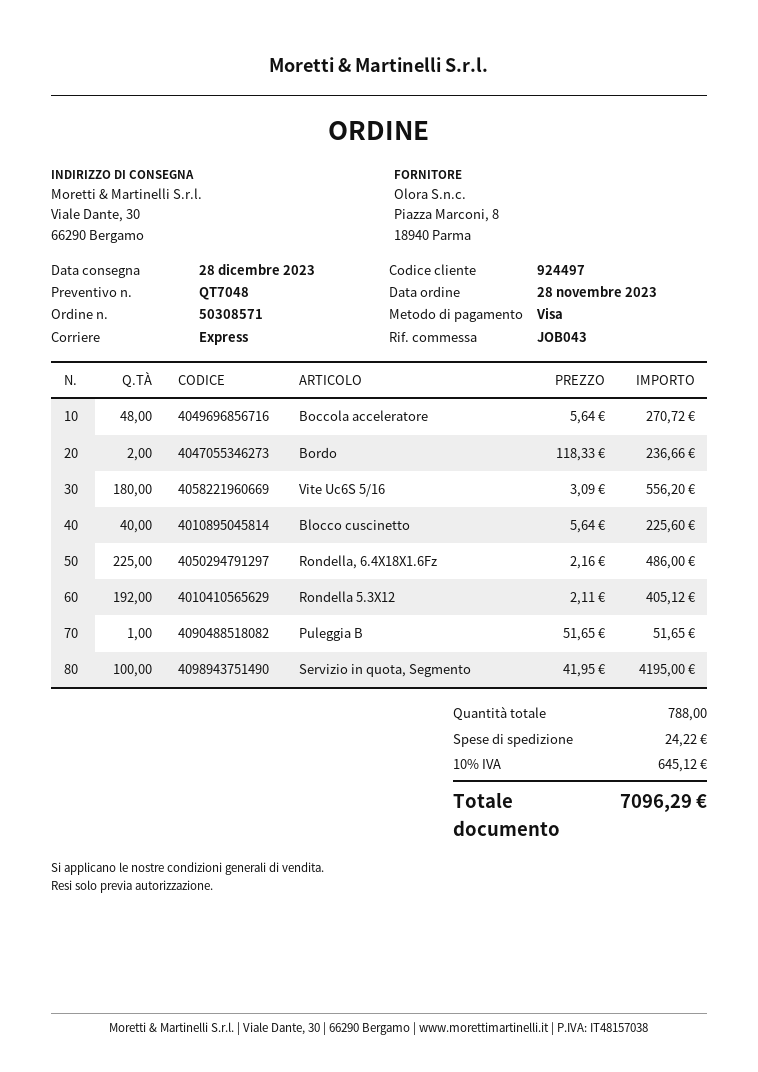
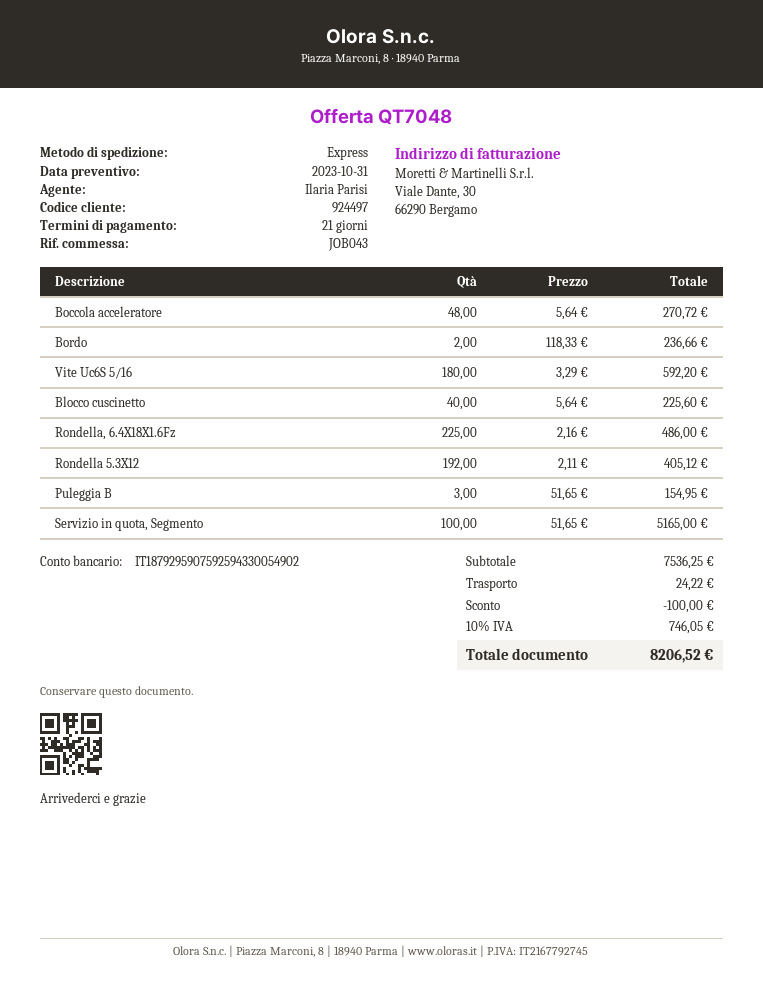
Vite Uc6S 5/16: 180 x 3.09 = 556.20 -> 180 x 3.29 = 592.20
Puleggia B: 1 x 51.65 = 51.65 -> 3 x 51.65 = 154.95
Servizio in quota, Segmento: 100 x 41.95 = 4195.00 -> 100 x 51.65 = 5165.00
discount: none -> 100.00
tax: 10% = 645.12 -> 10% = 746.05
total: 7096.29 -> 8206.52

